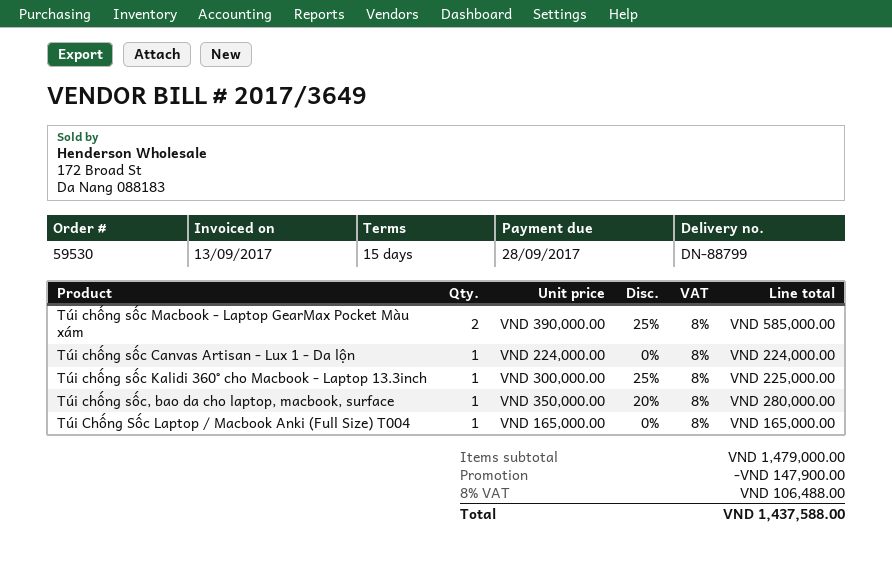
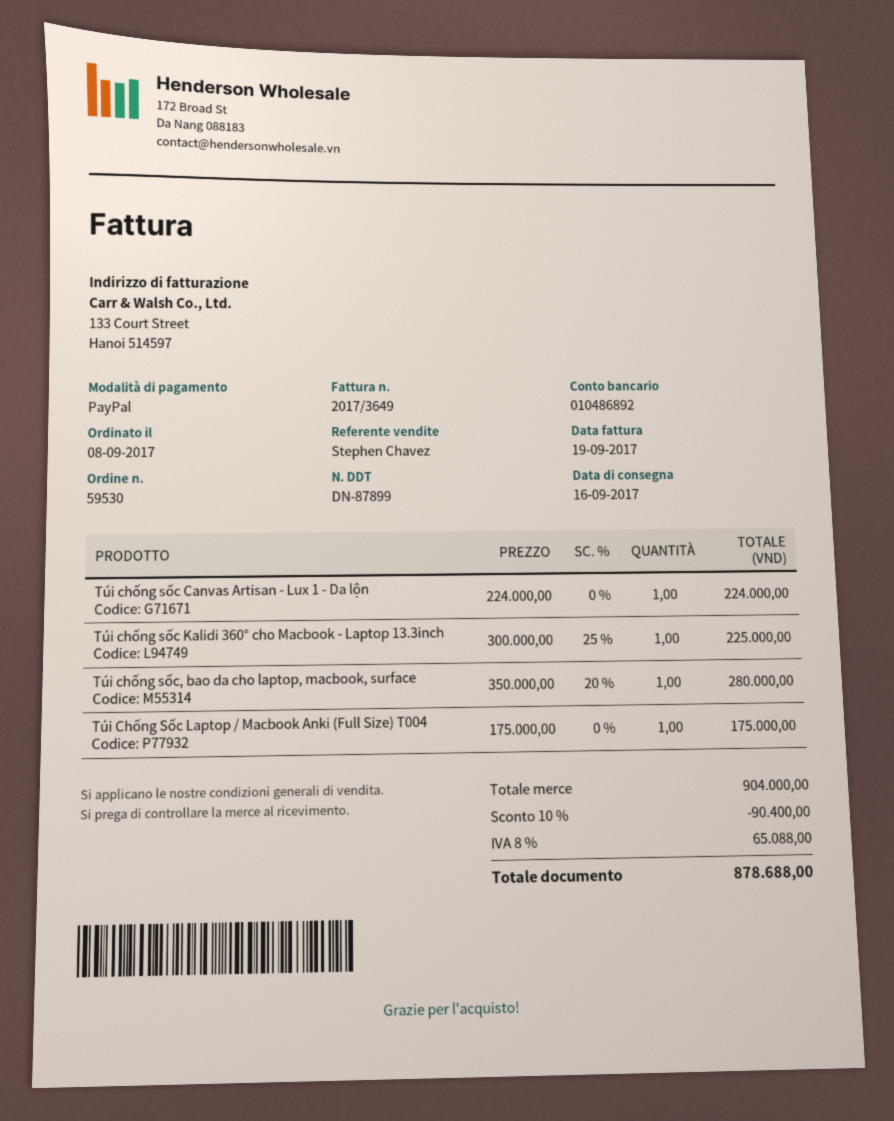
delivery note number: DN-88799 -> DN-87899
invoice date: 2017-09-13 -> 2017-09-19
Túi chống sốc Macbook - Laptop GearMax Pocket Màu xám: 2 x 390000.00 - 25% = 585000.00 -> none
Túi Chống Sốc Laptop / Macbook Anki (Full Size) T004: 1 x 165000.00 = 165000.00 -> 1 x 175000.00 = 175000.00
subtotal: 1479000.00 -> 904000.00
discount: 147900.00 -> 90400.00
tax: 8% = 106488.00 -> 8% = 65088.00
total: 1437588.00 -> 878688.00

